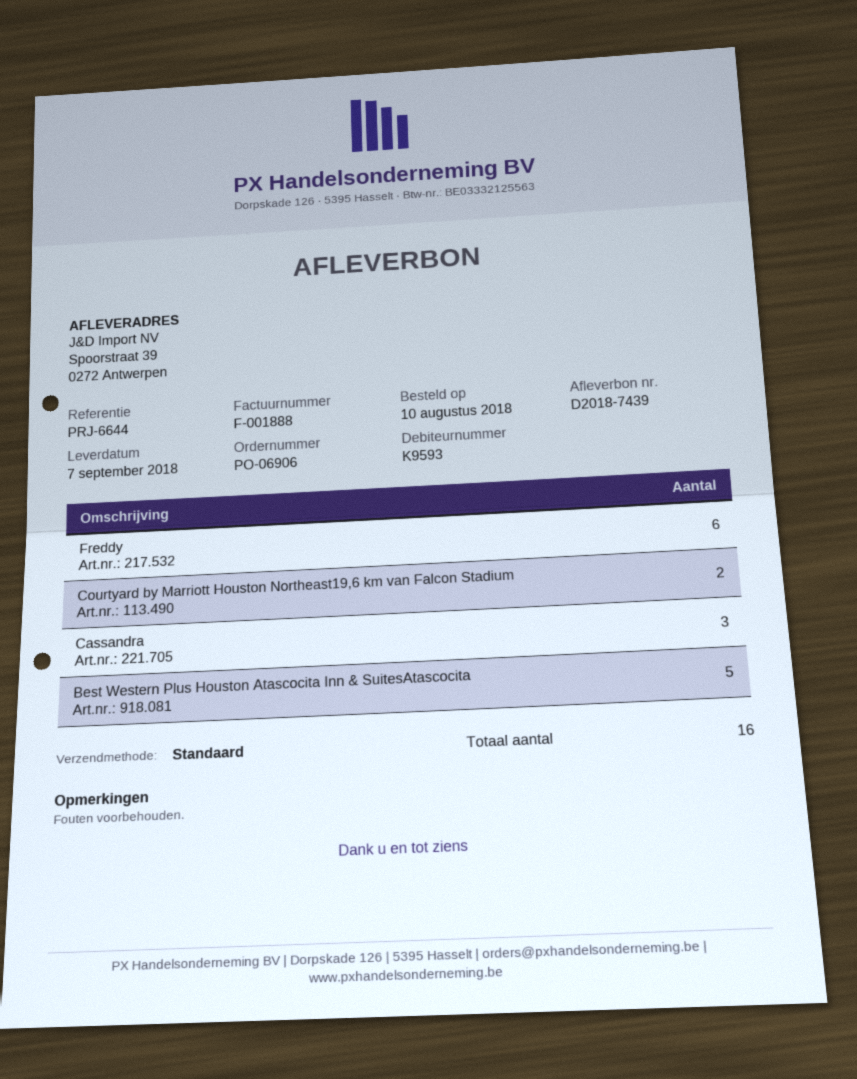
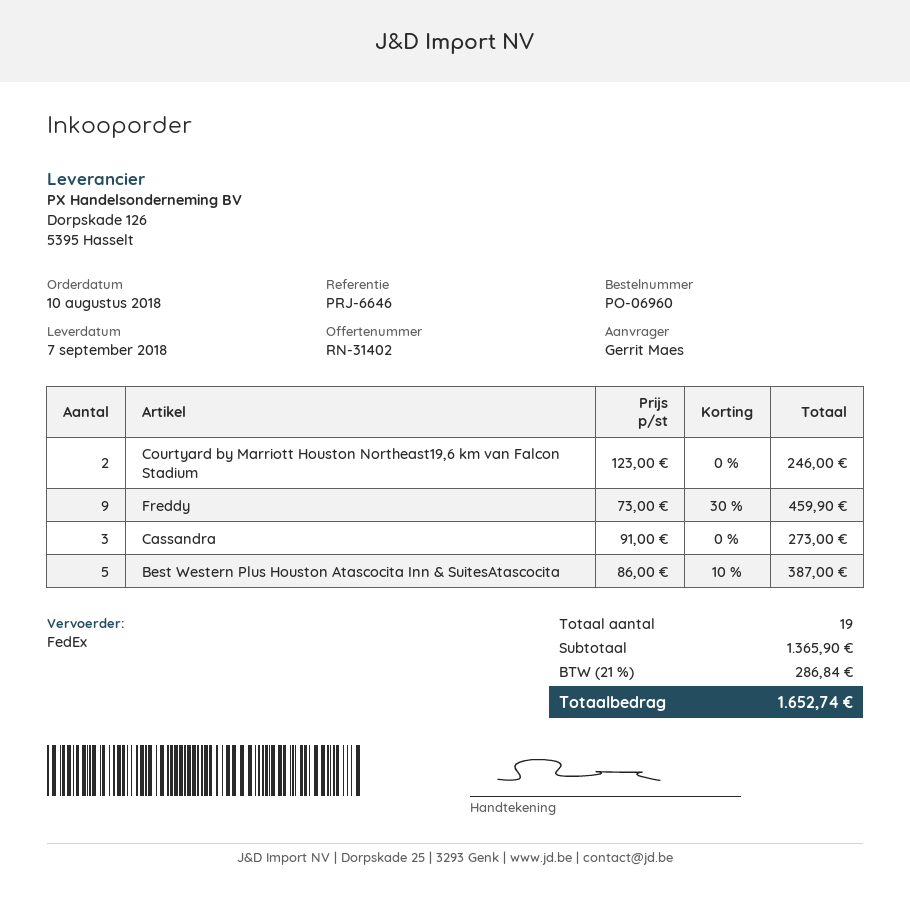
order number: PO-06906 -> PO-06960
reference: PRJ-6644 -> PRJ-6646
shipping method: standard -> FedEx
Freddy: 6 -> 9
total quantity: 16 -> 19

